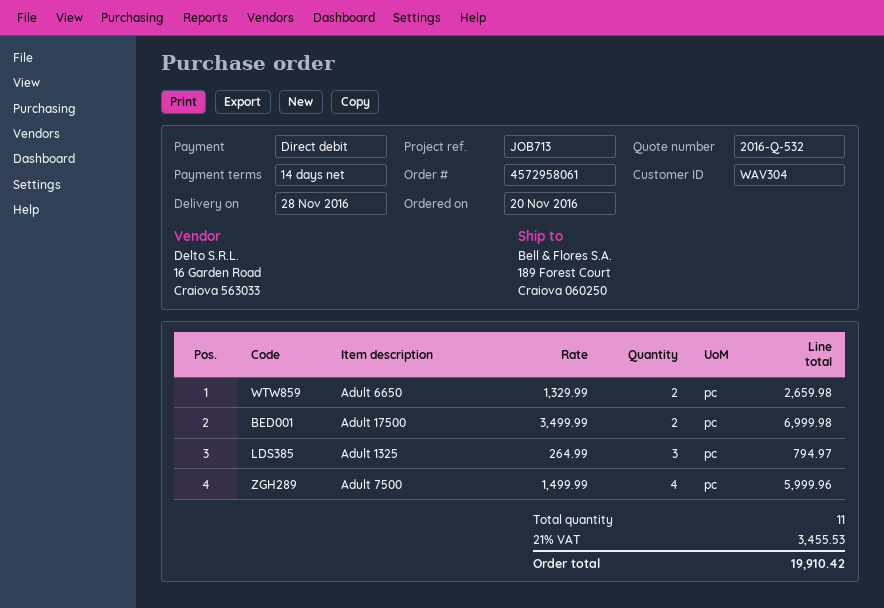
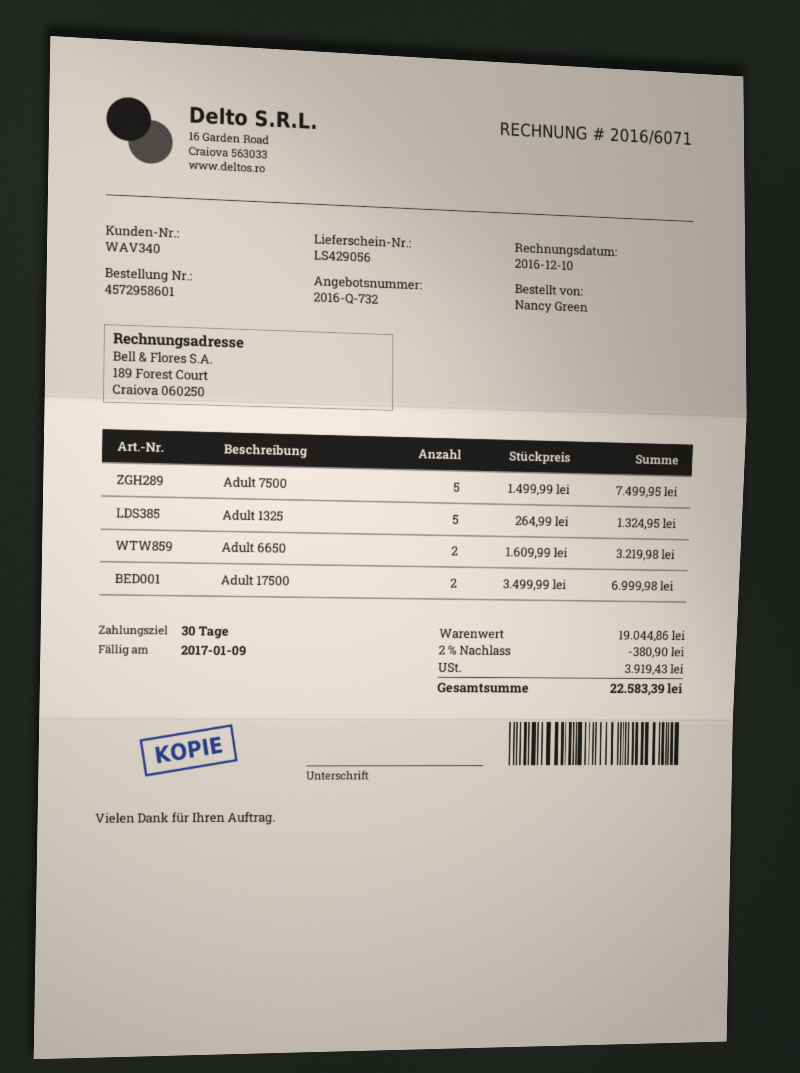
quote number: 2016-Q-532 -> 2016-Q-732
order number: 4572958061 -> 4572958601
payment terms: 14 days -> 30 days
customer number: WAV304 -> WAV340
Adult 6650: 2 x 1329.99 = 2659.98 -> 2 x 1609.99 = 3219.98
Adult 1325: 3 x 264.99 = 794.97 -> 5 x 264.99 = 1324.95
Adult 7500: 4 x 1499.99 = 5999.96 -> 5 x 1499.99 = 7499.95
discount: none -> 2% = 380.90
tax: 3455.53 -> 3919.43
total: 19910.42 -> 22583.39

